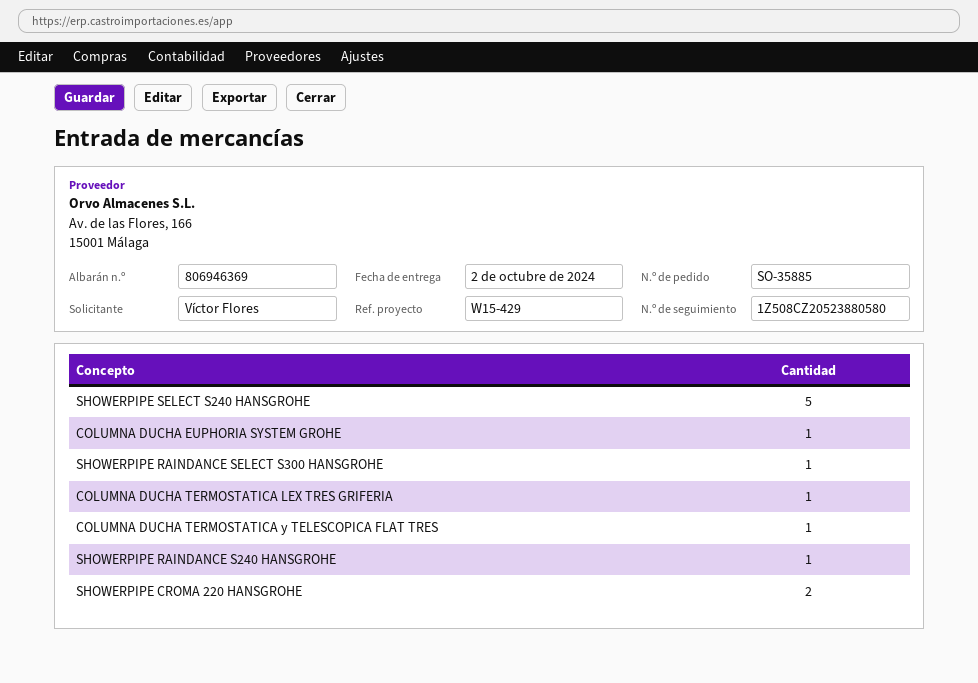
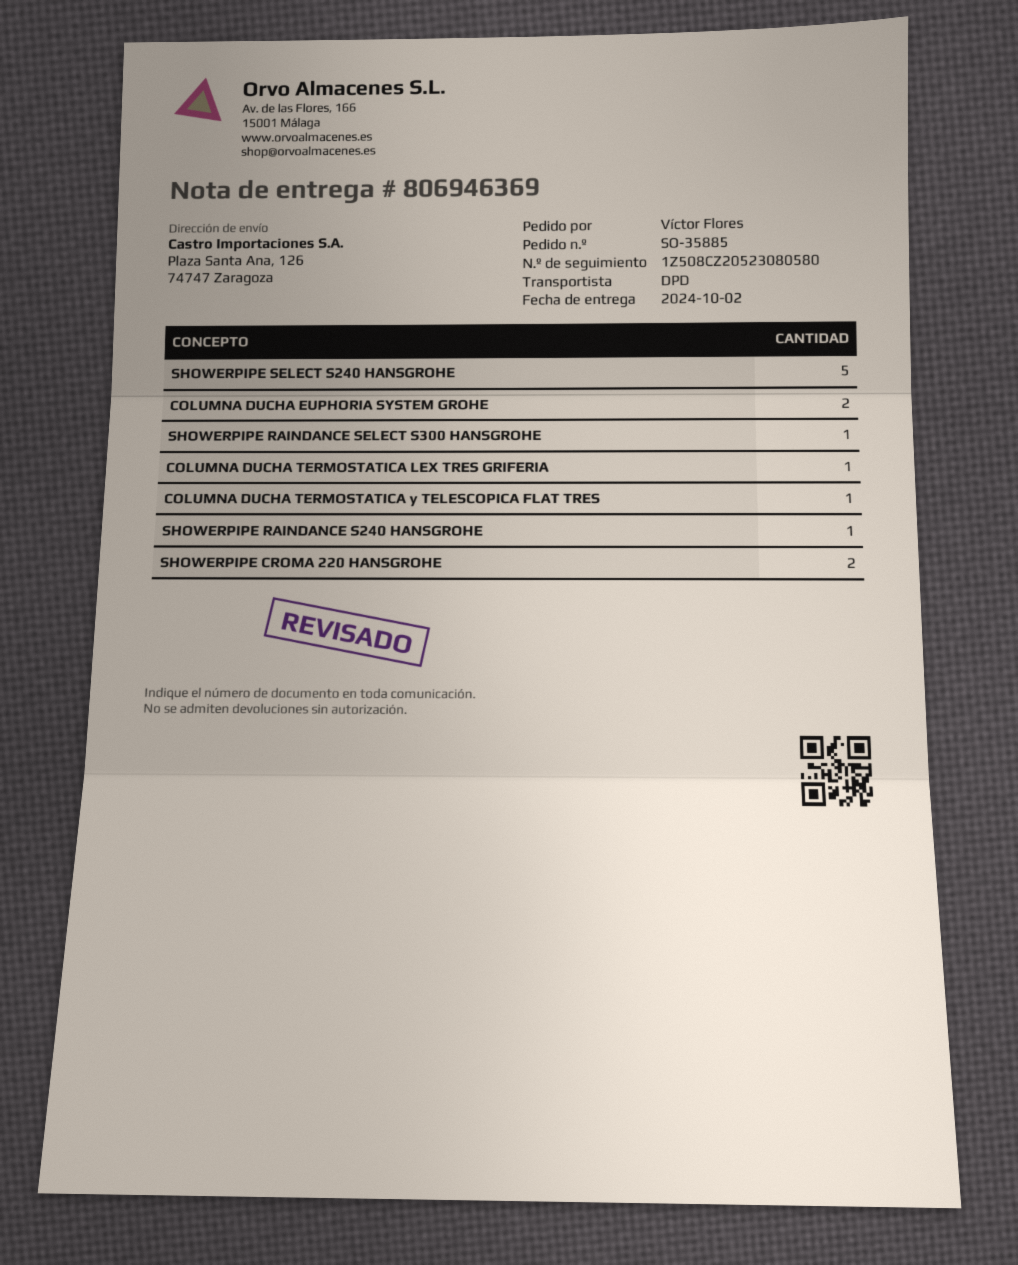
tracking number: 1Z508CZ20523880580 -> 1Z508CZ20523080580
COLUMNA DUCHA EUPHORIA SYSTEM GROHE: 1 -> 2

